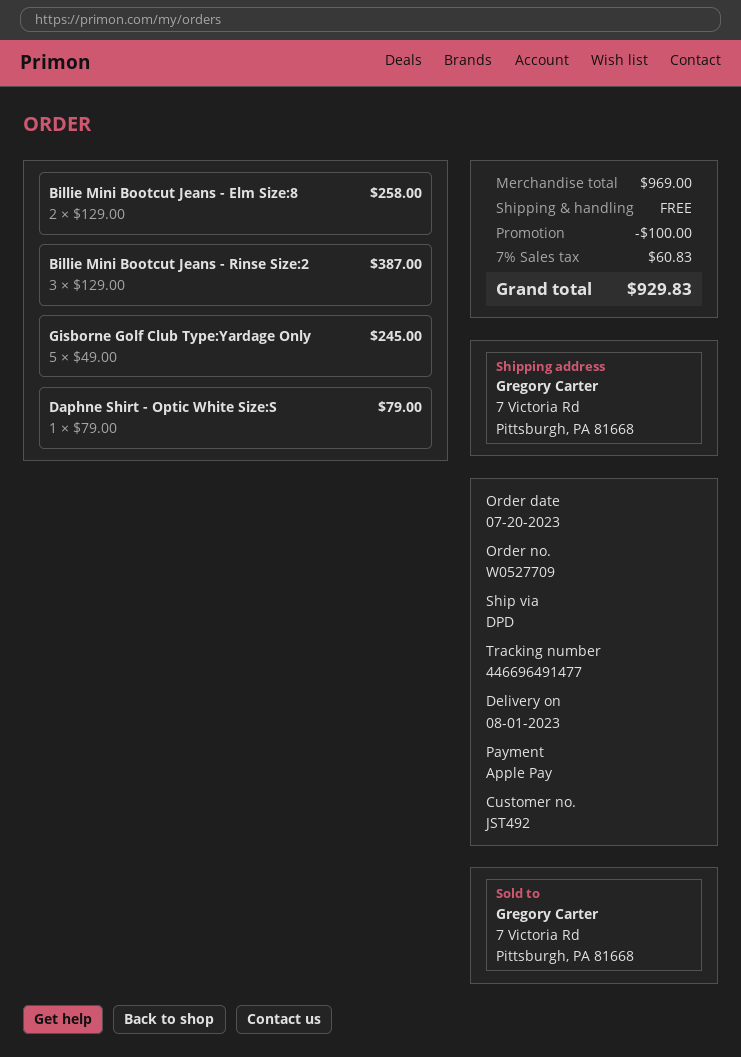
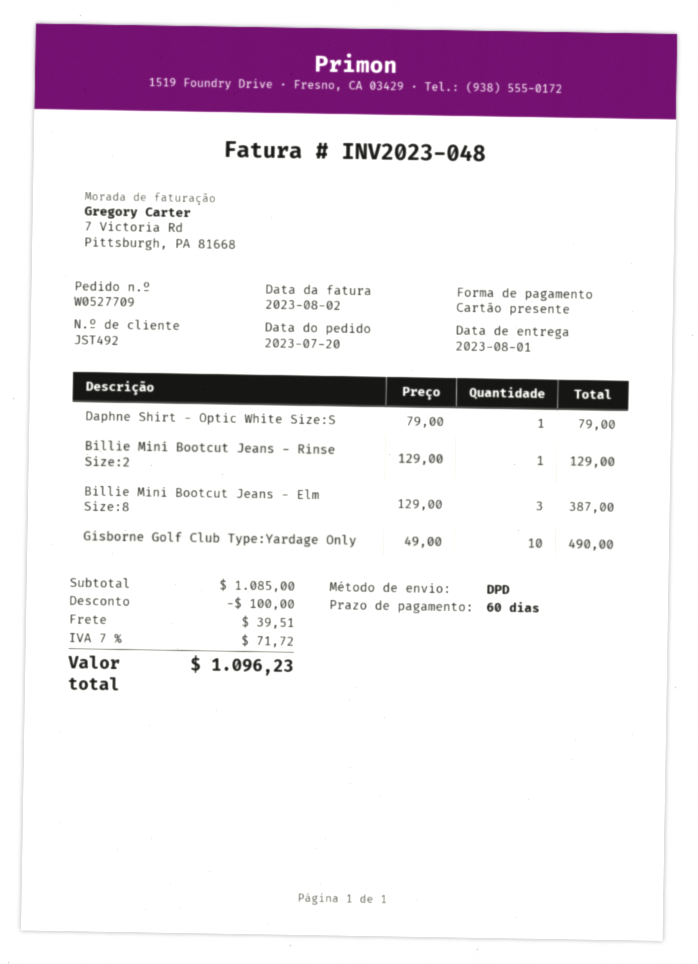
payment method: Apple Pay -> gift card
Billie Mini Bootcut Jeans - Elm Size:8: 2 x 129.00 = 258.00 -> 3 x 129.00 = 387.00
Billie Mini Bootcut Jeans - Rinse Size:2: 3 x 129.00 = 387.00 -> 1 x 129.00 = 129.00
Gisborne Golf Club Type:Yardage Only: 5 x 49.00 = 245.00 -> 10 x 49.00 = 490.00
subtotal: 969.00 -> 1085.00
shipping: 0.00 -> 39.51
tax: 7% = 60.83 -> 7% = 71.72
total: 929.83 -> 1096.23

